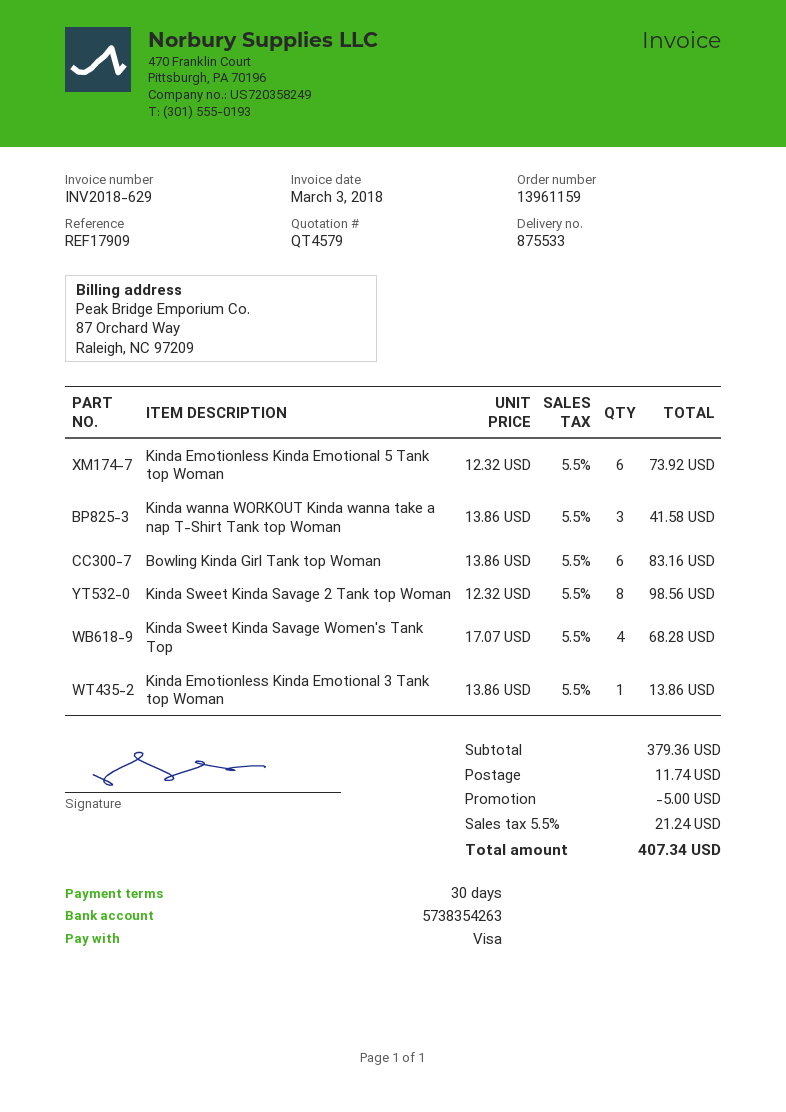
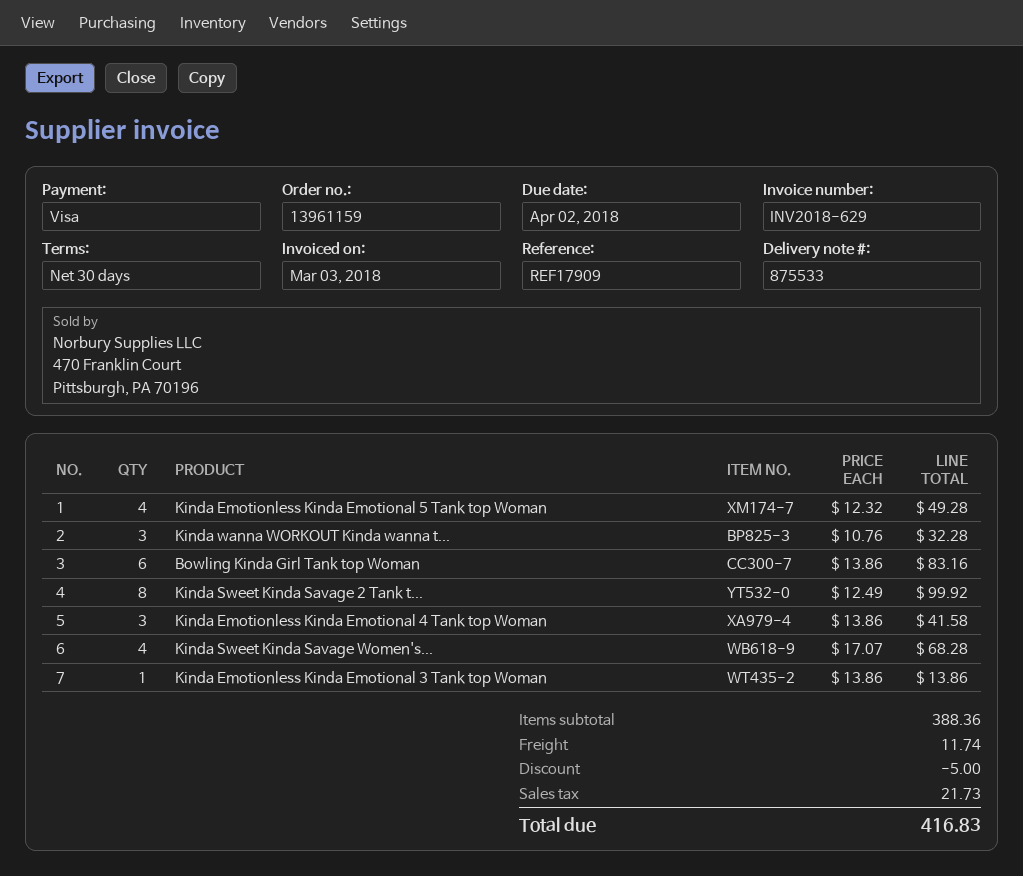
Kinda Emotionless Kinda Emotional 5 Tank top Woman: 6 x 12.32 = 73.92 -> 4 x 12.32 = 49.28
Kinda wanna WORKOUT Kinda wanna take a nap T-Shirt Tank top Woman: 3 x 13.86 = 41.58 -> 3 x 10.76 = 32.28
Kinda Sweet Kinda Savage 2 Tank top Woman: 8 x 12.32 = 98.56 -> 8 x 12.49 = 99.92
Kinda Emotionless Kinda Emotional 4 Tank top Woman: none -> 3 x 13.86 = 41.58
subtotal: 379.36 -> 388.36
tax: 21.24 -> 21.73
total: 407.34 -> 416.83

